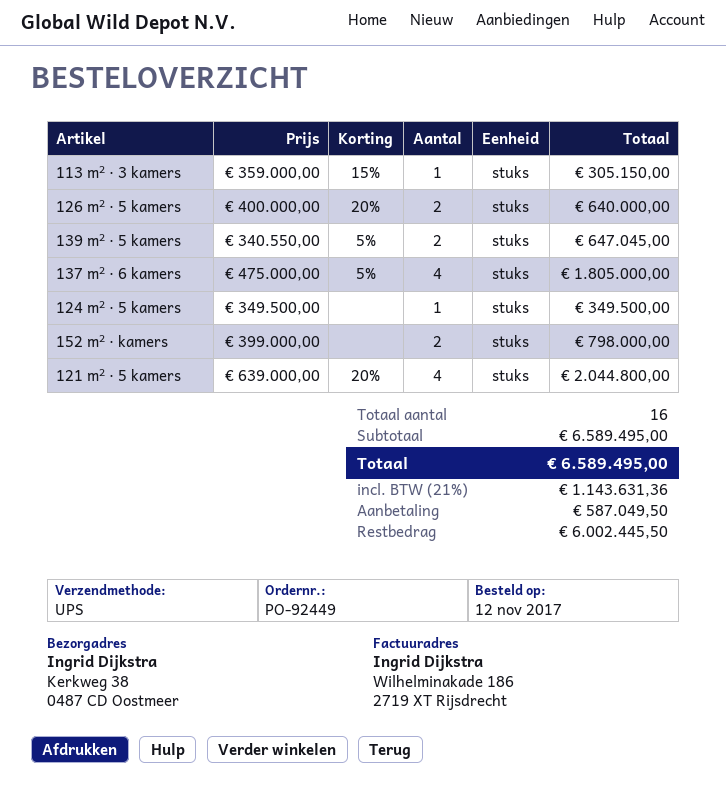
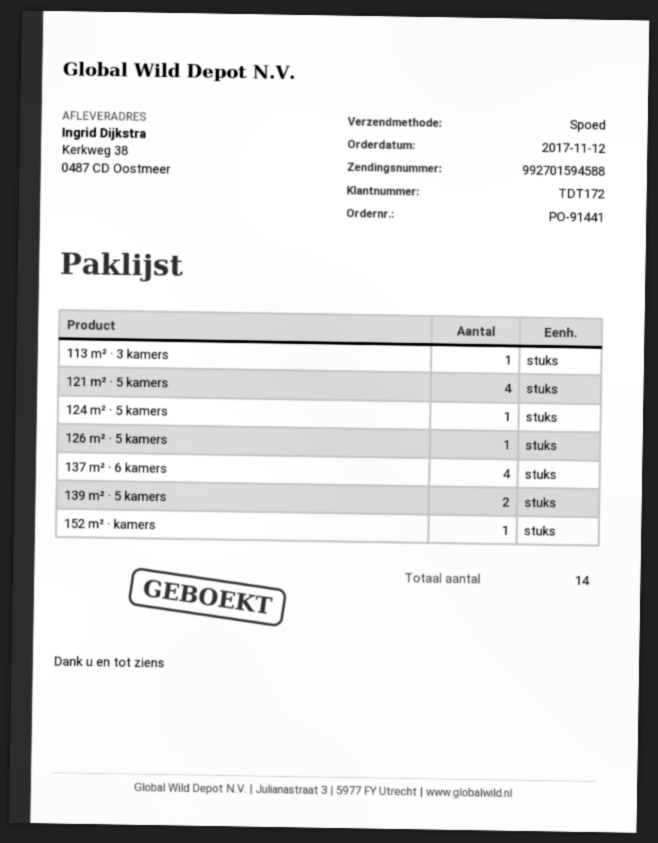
order number: PO-92449 -> PO-91441
shipping method: UPS -> express
126 m² · 5 kamers: 2 -> 1
152 m² · kamers: 2 -> 1
total quantity: 16 -> 14

